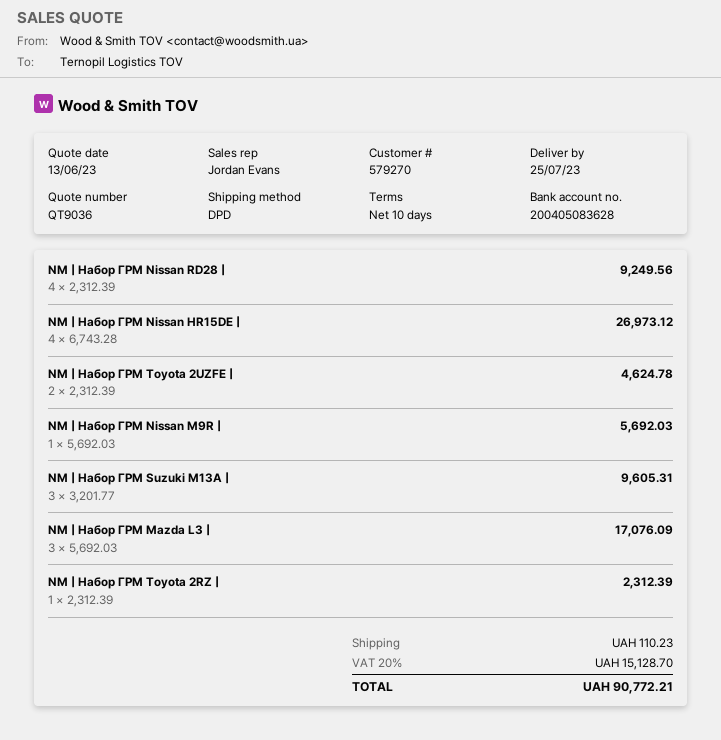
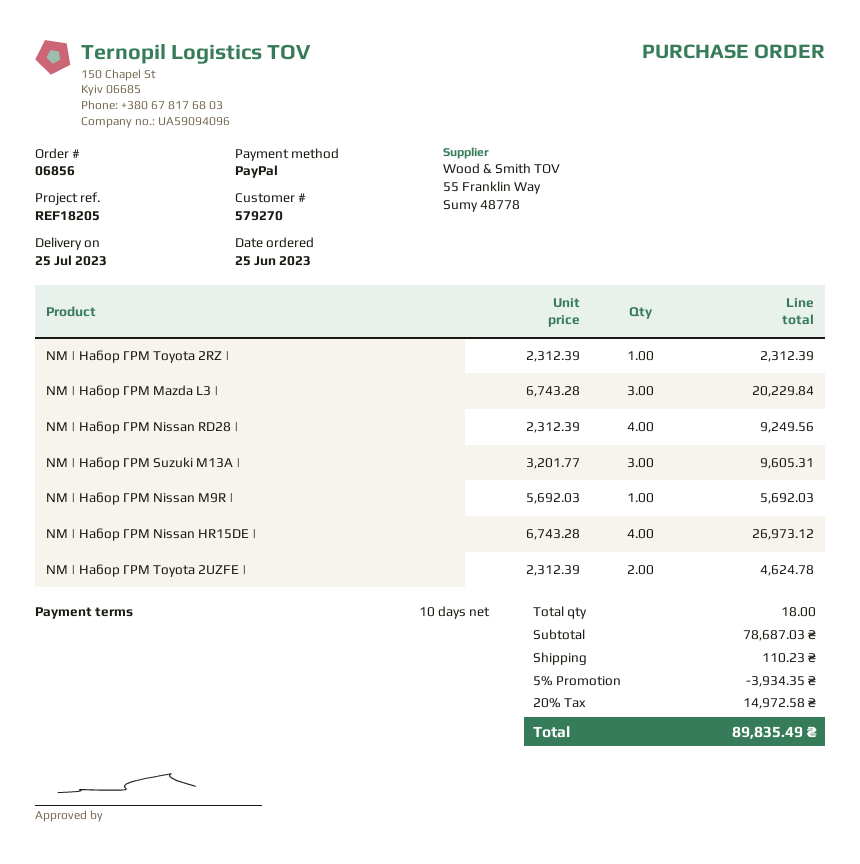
NM | Набор ГРМ Mazda L3 |: 3 x 5692.03 = 17076.09 -> 3 x 6743.28 = 20229.84
discount: none -> 5% = 3934.35
tax: 20% = 15128.70 -> 20% = 14972.58
total: 90772.21 -> 89835.49

